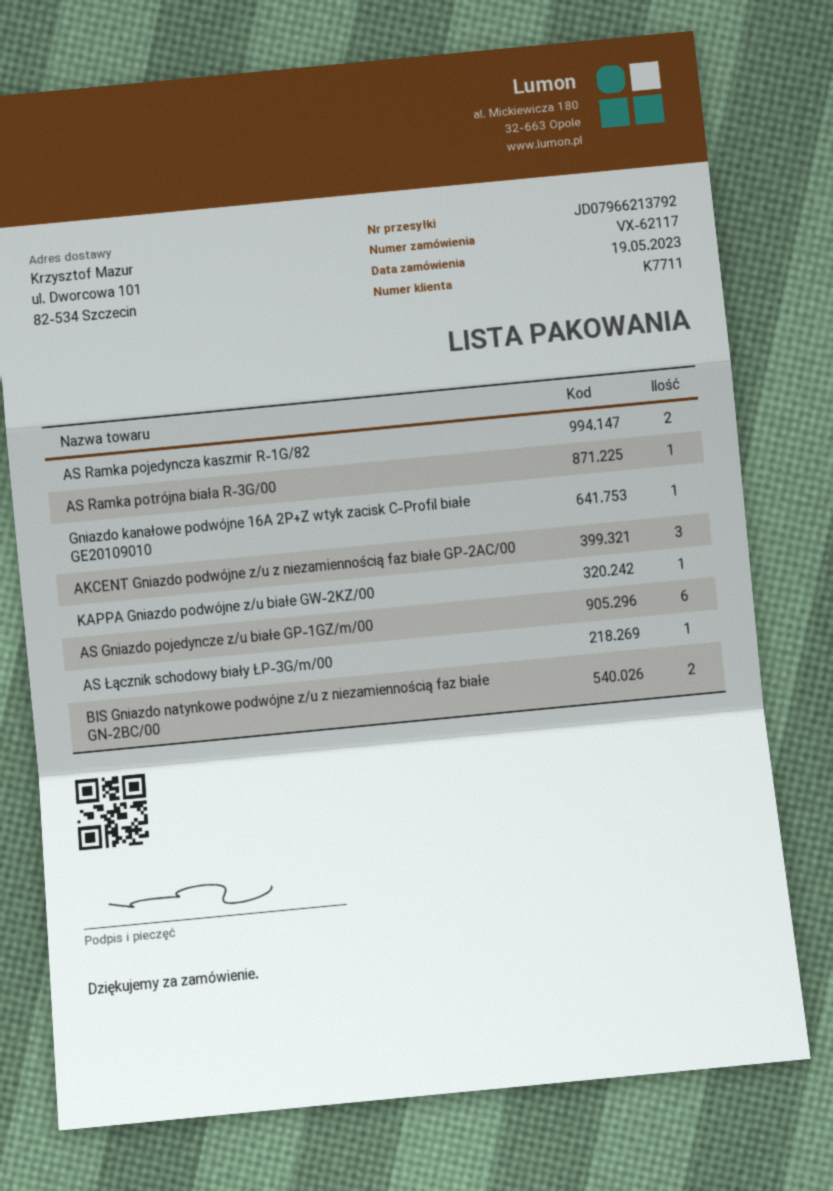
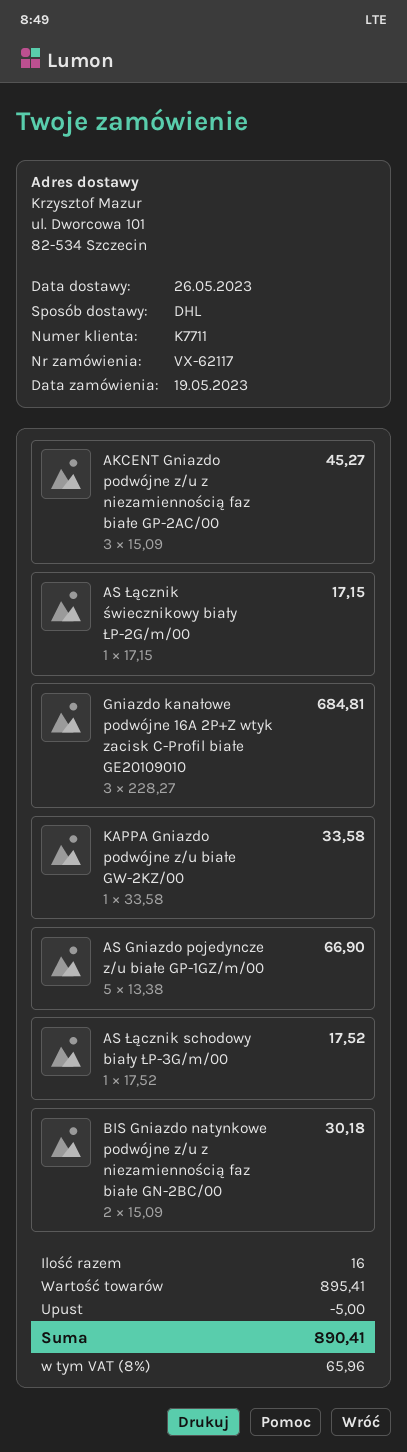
AS Ramka pojedyncza kaszmir R-1G/82: 2 -> none
AS Ramka potrójna biała R-3G/00: 1 -> none
Gniazdo kanałowe podwójne 16A 2P+Z wtyk zacisk C-Profil białe GE20109010: 1 -> 3
AS Gniazdo pojedyncze z/u białe GP-1GZ/m/00: 6 -> 5
AS Łącznik świecznikowy biały ŁP-2G/m/00: none -> 1

